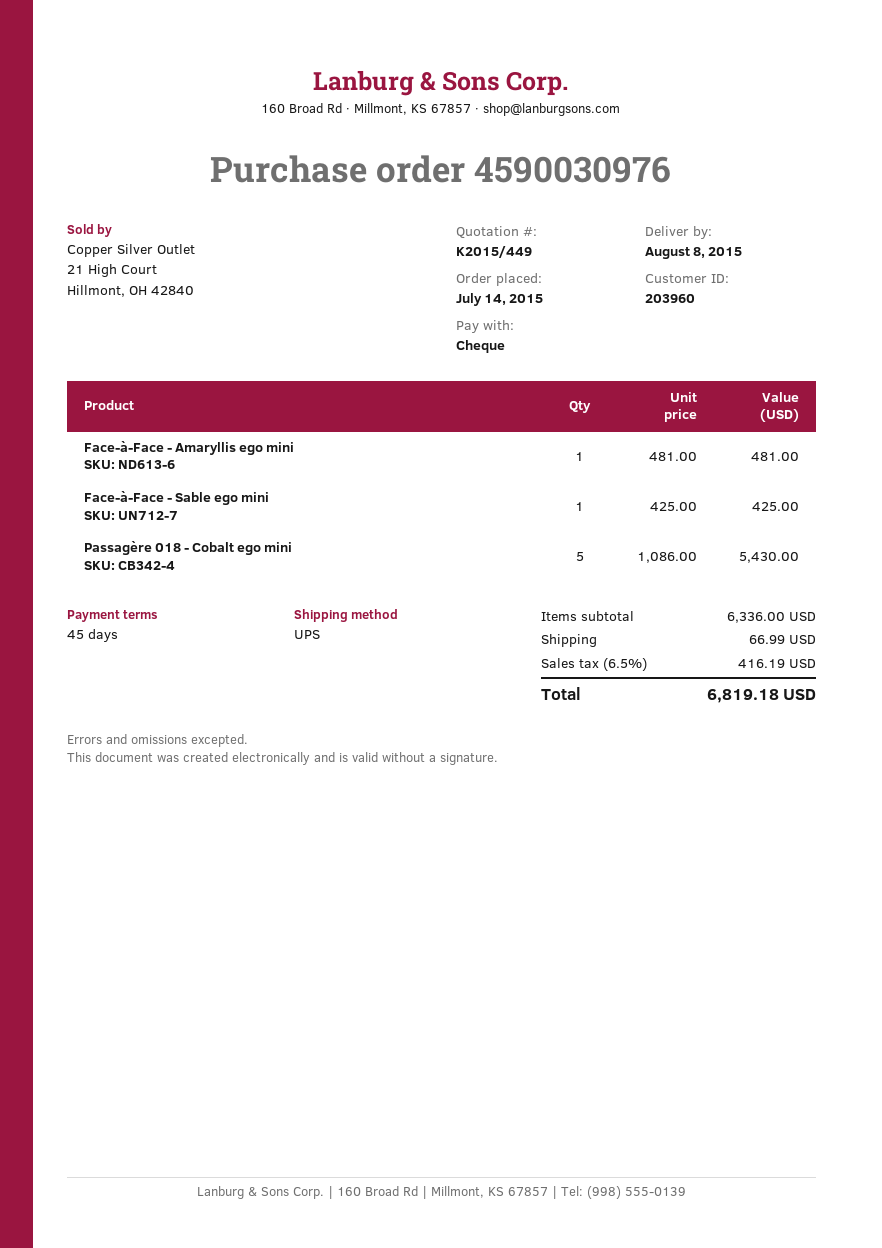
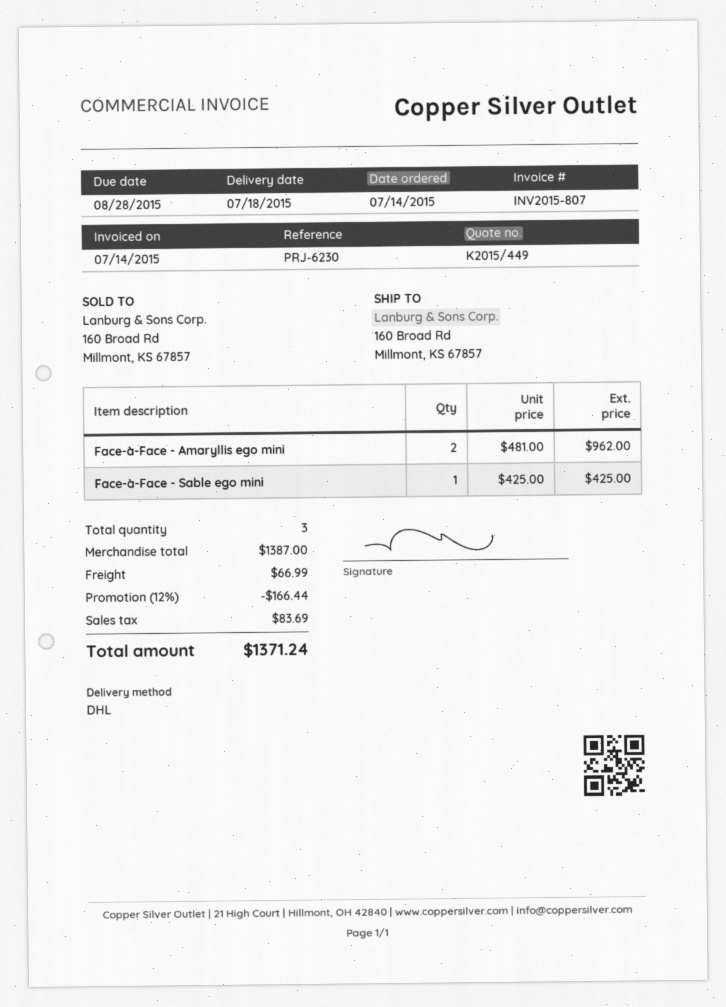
delivery date: 2015-08-08 -> 2015-07-18
shipping method: UPS -> DHL
Face-à-Face - Amaryllis ego mini: 1 x 481.00 = 481.00 -> 2 x 481.00 = 962.00
Passagère 018 - Cobalt ego mini: 5 x 1086.00 = 5430.00 -> none
subtotal: 6336.00 -> 1387.00
discount: none -> 12% = 166.44
tax: 416.19 -> 83.69
total: 6819.18 -> 1371.24

